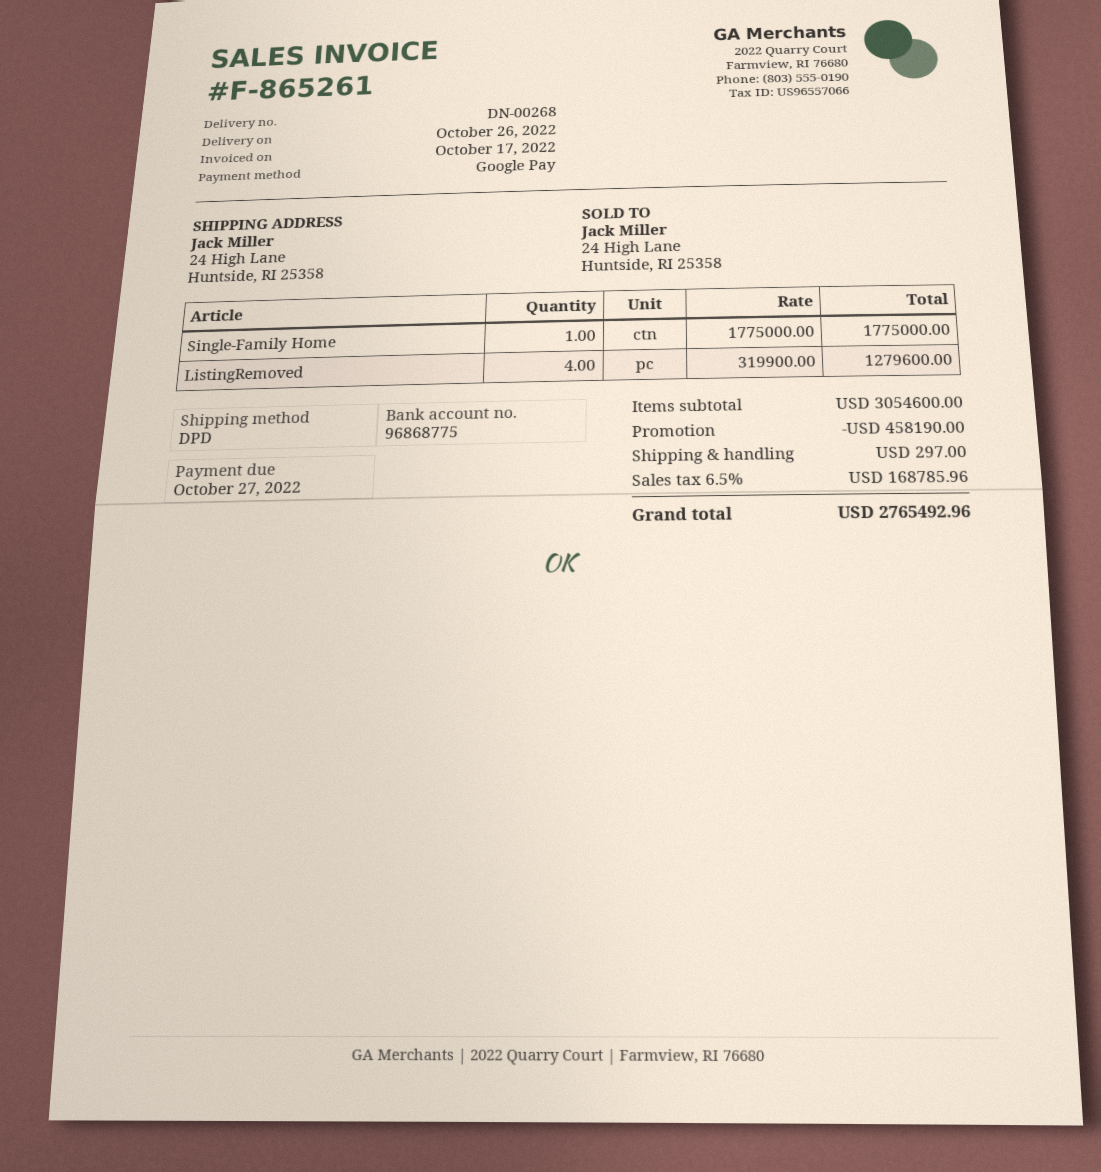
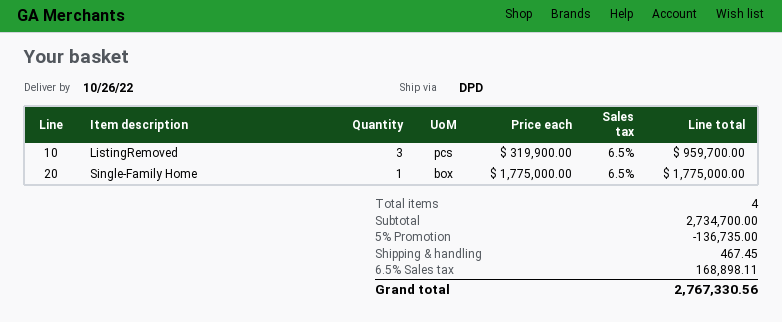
ListingRemoved: 4 x 319900.00 = 1279600.00 -> 3 x 319900.00 = 959700.00
subtotal: 3054600.00 -> 2734700.00
discount: 458190.00 -> 136735.00
shipping: 297.00 -> 467.45
tax: 6.5% = 168785.96 -> 6.5% = 168898.11
total: 2765492.96 -> 2767330.56

